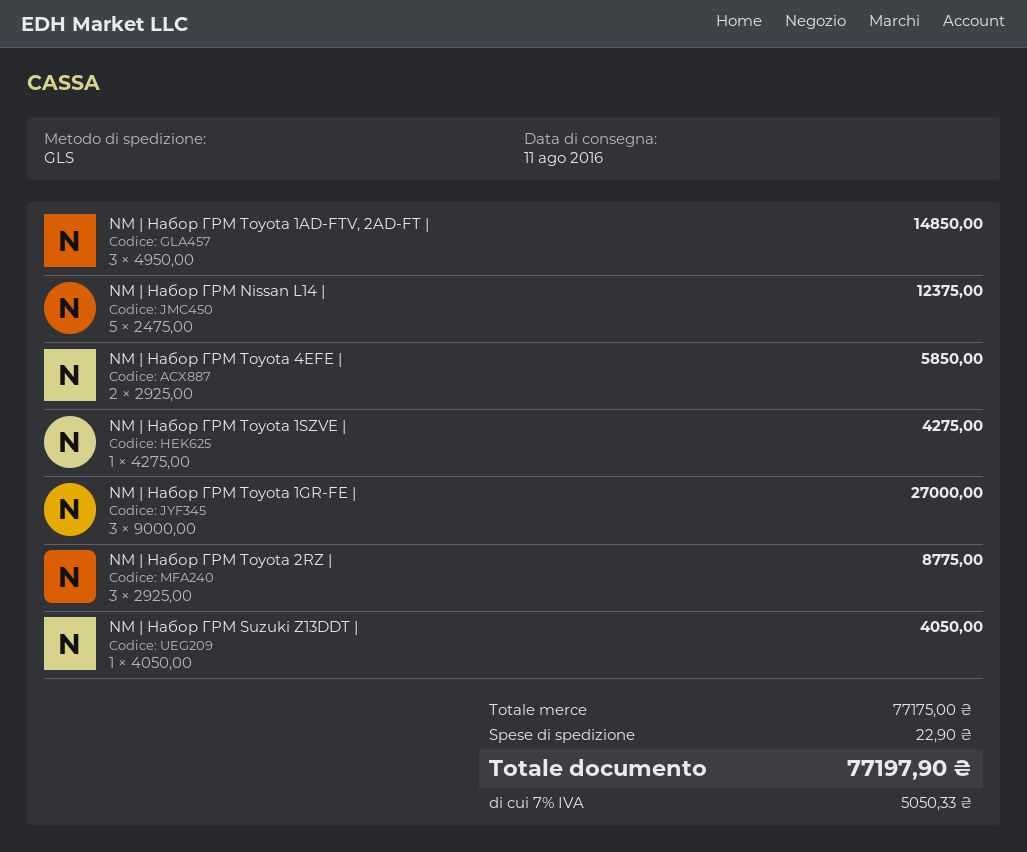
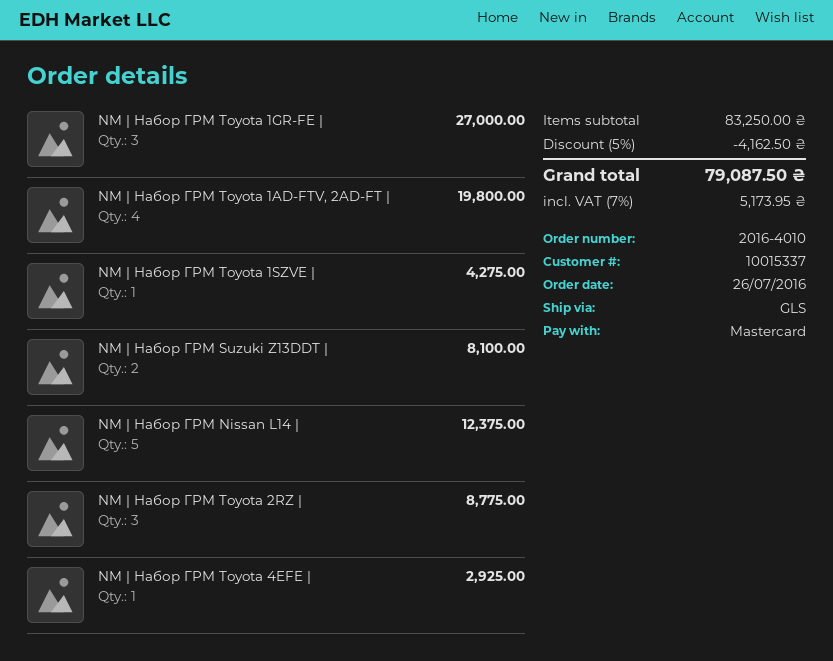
NM | Набор ГРМ Toyota 1AD-FTV, 2AD-FT |: 3 for 14850.00 -> 4 for 19800.00
NM | Набор ГРМ Toyota 4EFE |: 2 for 5850.00 -> 1 for 2925.00
NM | Набор ГРМ Suzuki Z13DDT |: 1 for 4050.00 -> 2 for 8100.00
subtotal: 77175.00 -> 83250.00
discount: none -> 5% = 4162.50
shipping: 22.90 -> none
tax: 7% = 5050.33 -> 7% = 5173.95
total: 77197.90 -> 79087.50

